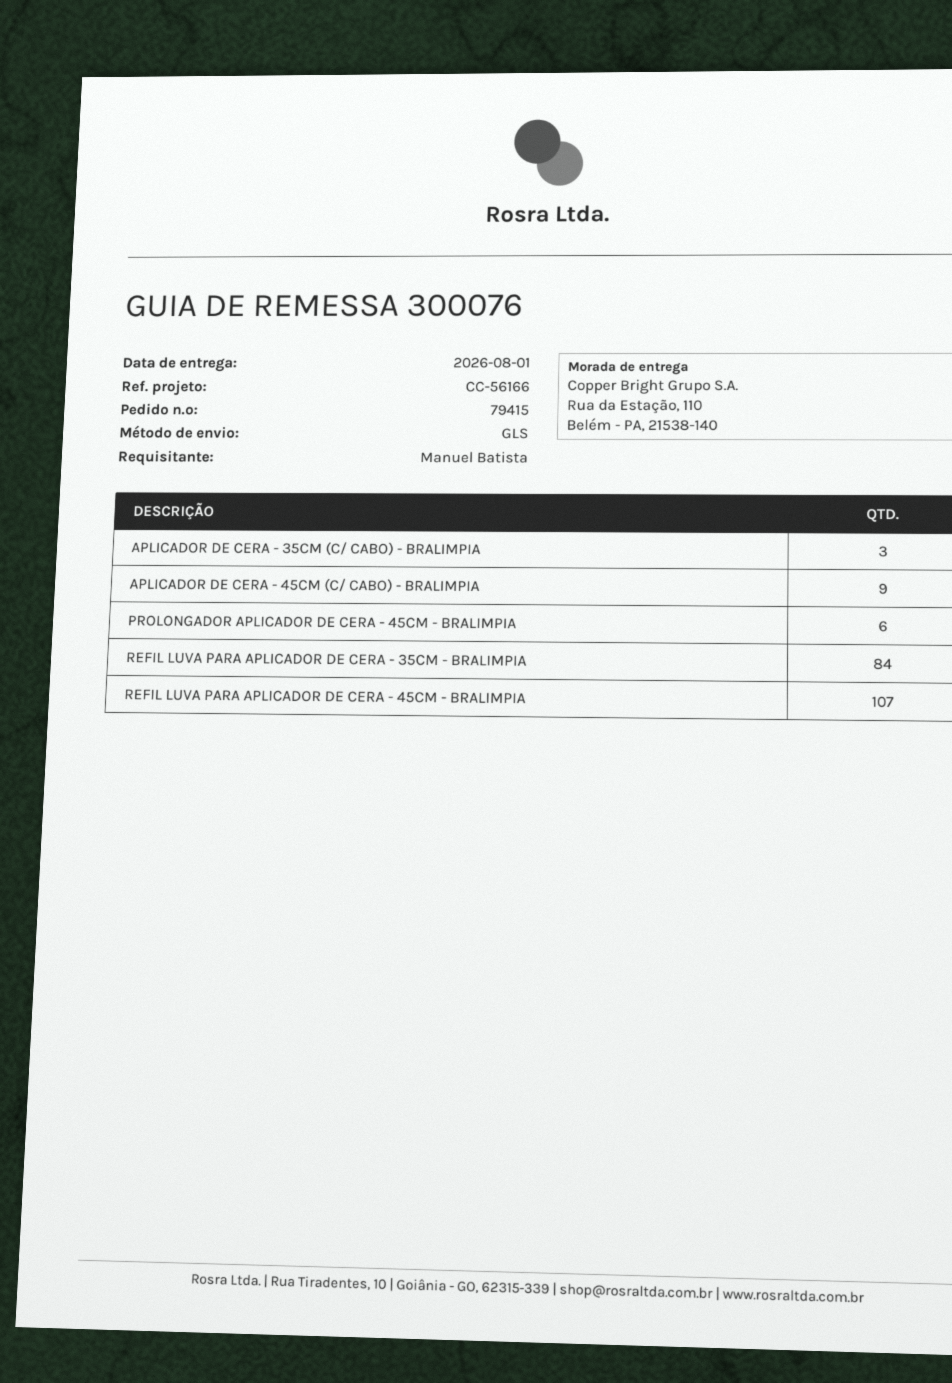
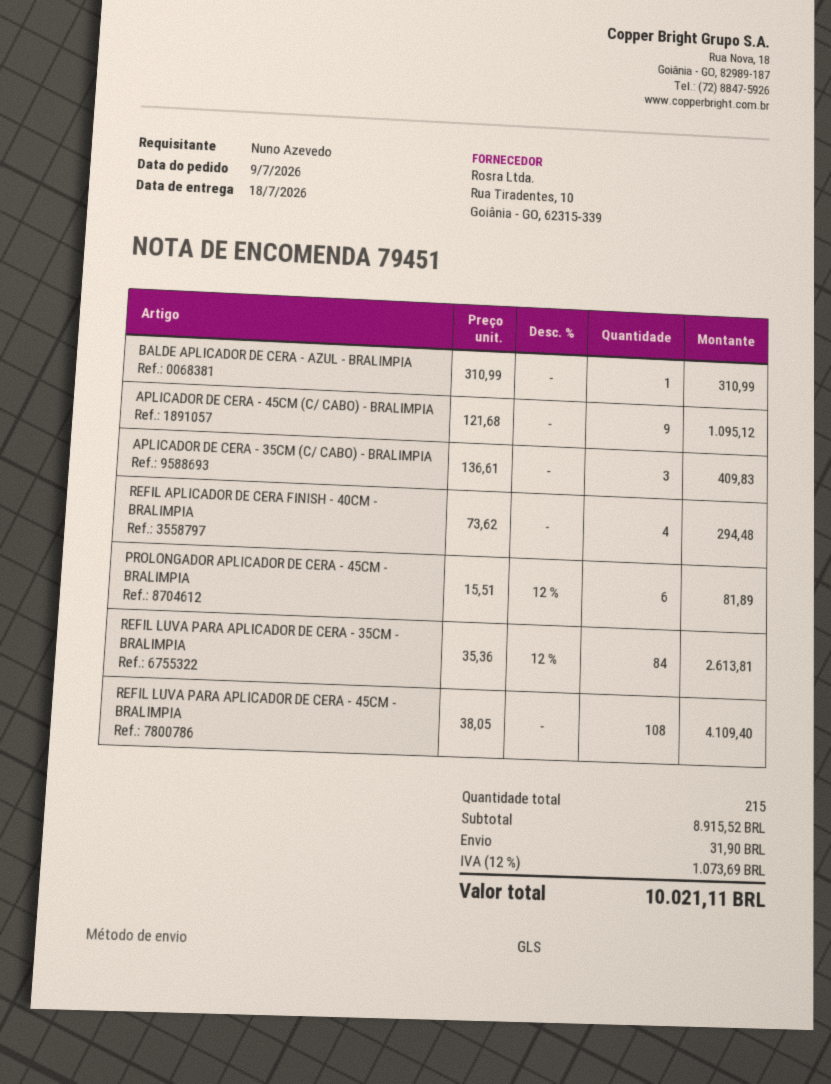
order number: 79415 -> 79451
delivery date: 2026-08-01 -> 2026-07-18
ordered by: Manuel Batista -> Nuno Azevedo
REFIL LUVA PARA APLICADOR DE CERA - 45CM - BRALIMPIA: 107 -> 108
BALDE APLICADOR DE CERA - AZUL - BRALIMPIA: none -> 1
REFIL APLICADOR DE CERA FINISH - 40CM - BRALIMPIA: none -> 4

